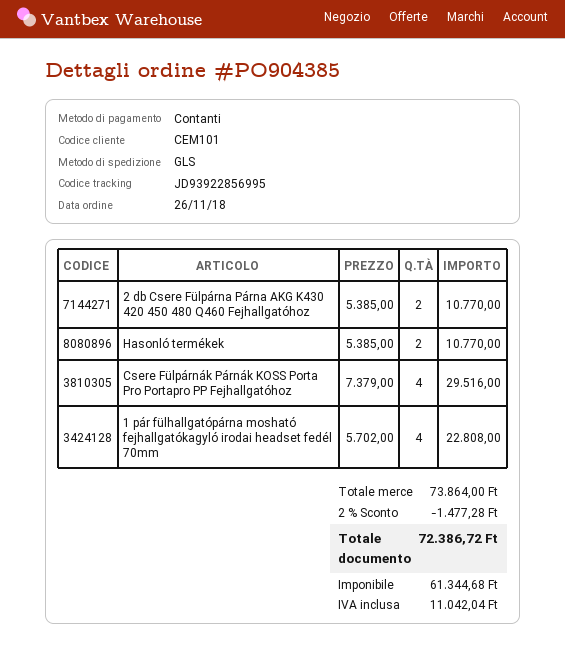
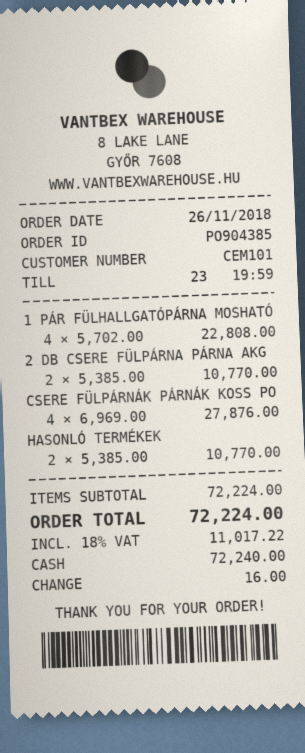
Csere Fülpárnák Párnák KOSS Porta Pro Portapro PP Fejhallgatóhoz: 4 x 7379.00 = 29516.00 -> 4 x 6969.00 = 27876.00
subtotal: 73864.00 -> 72224.00
discount: 2% = 1477.28 -> none
tax: 11042.04 -> 11017.22
total: 72386.72 -> 72224.00

